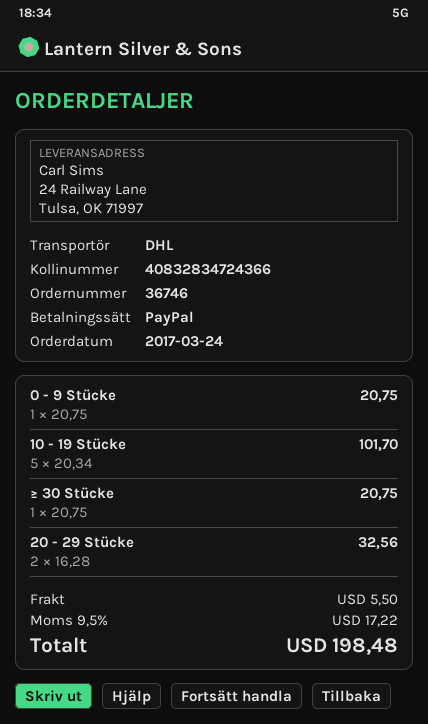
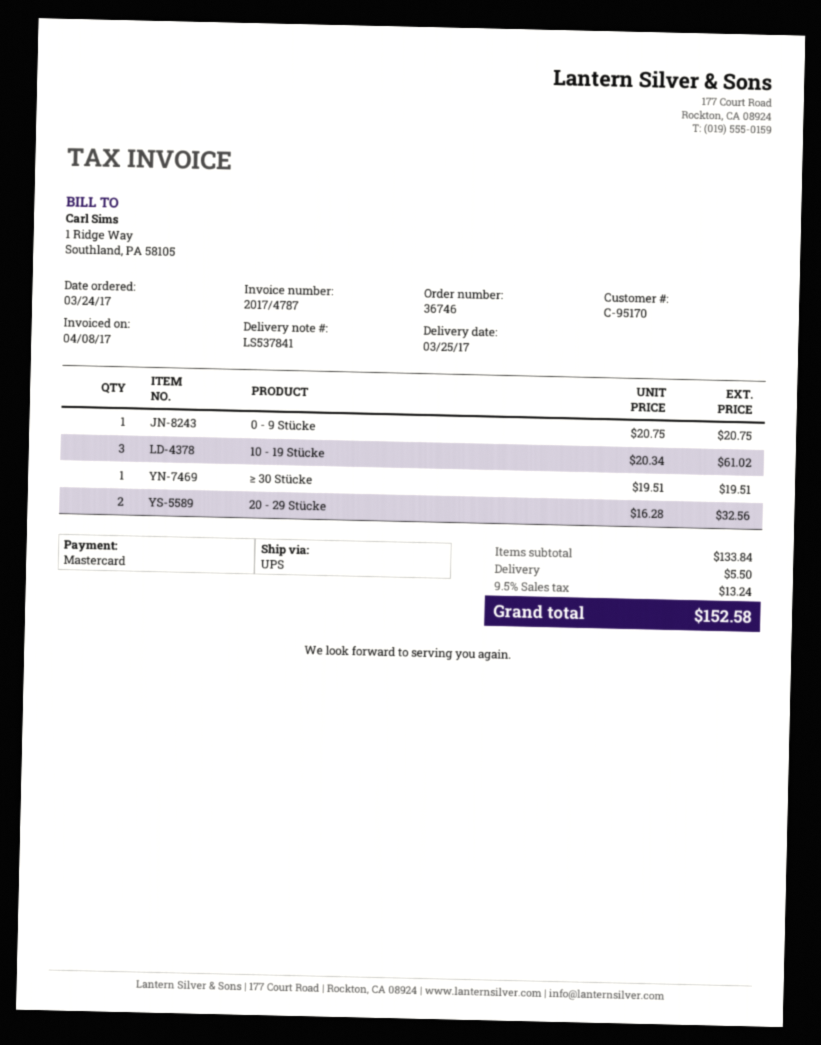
payment method: PayPal -> Mastercard
shipping method: DHL -> UPS
10 - 19 Stücke: 5 x 20.34 = 101.70 -> 3 x 20.34 = 61.02
≥ 30 Stücke: 1 x 20.75 = 20.75 -> 1 x 19.51 = 19.51
tax: 9.5% = 17.22 -> 9.5% = 13.24
total: 198.48 -> 152.58

